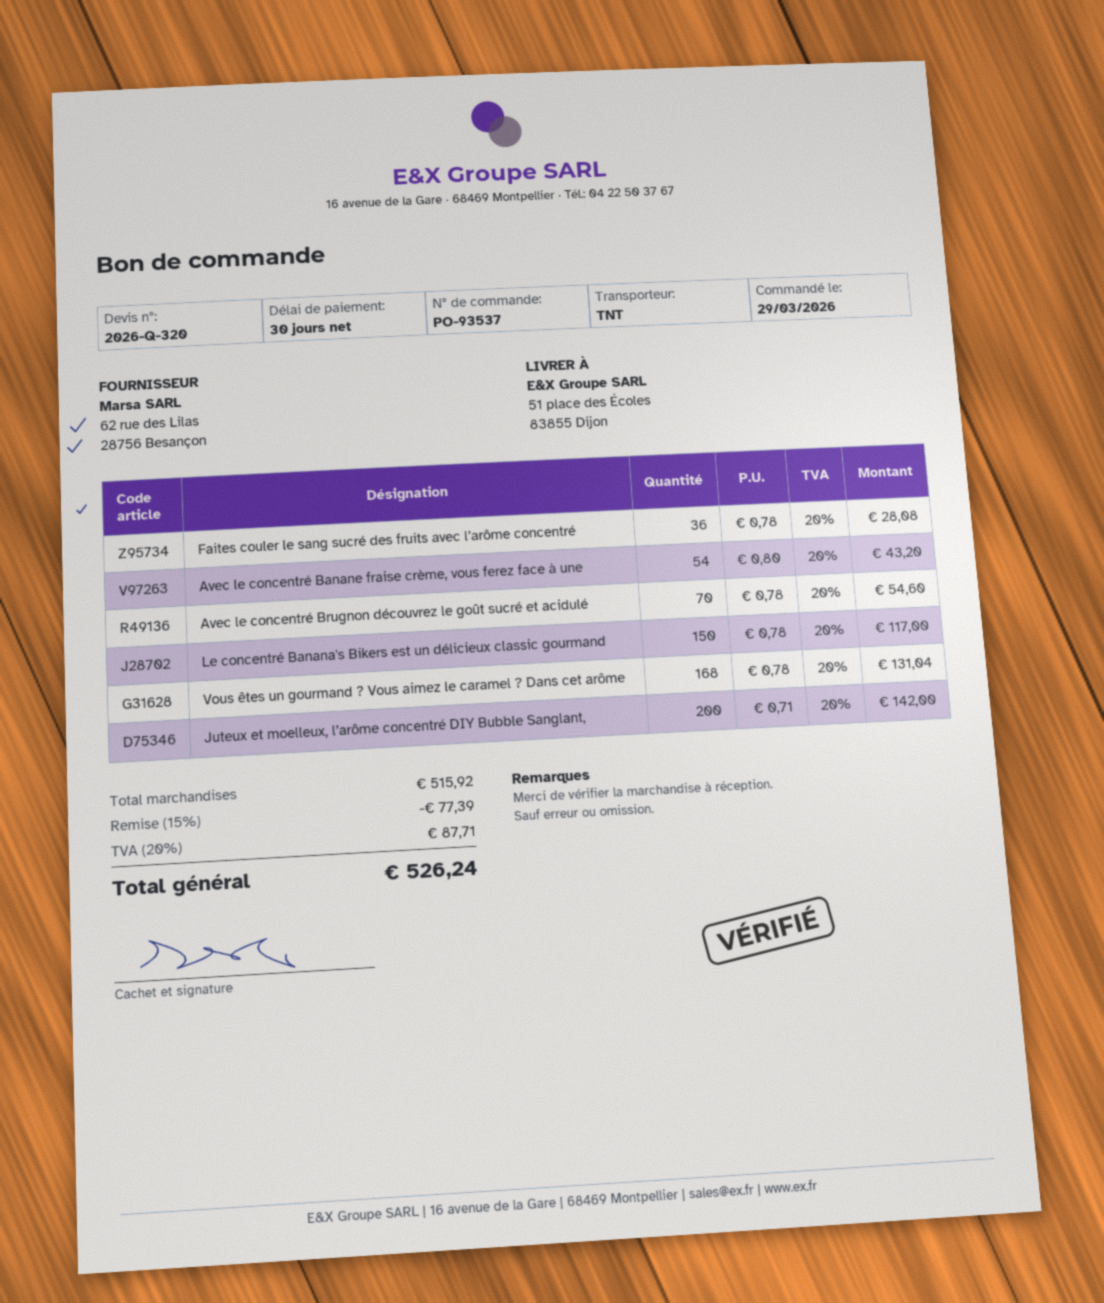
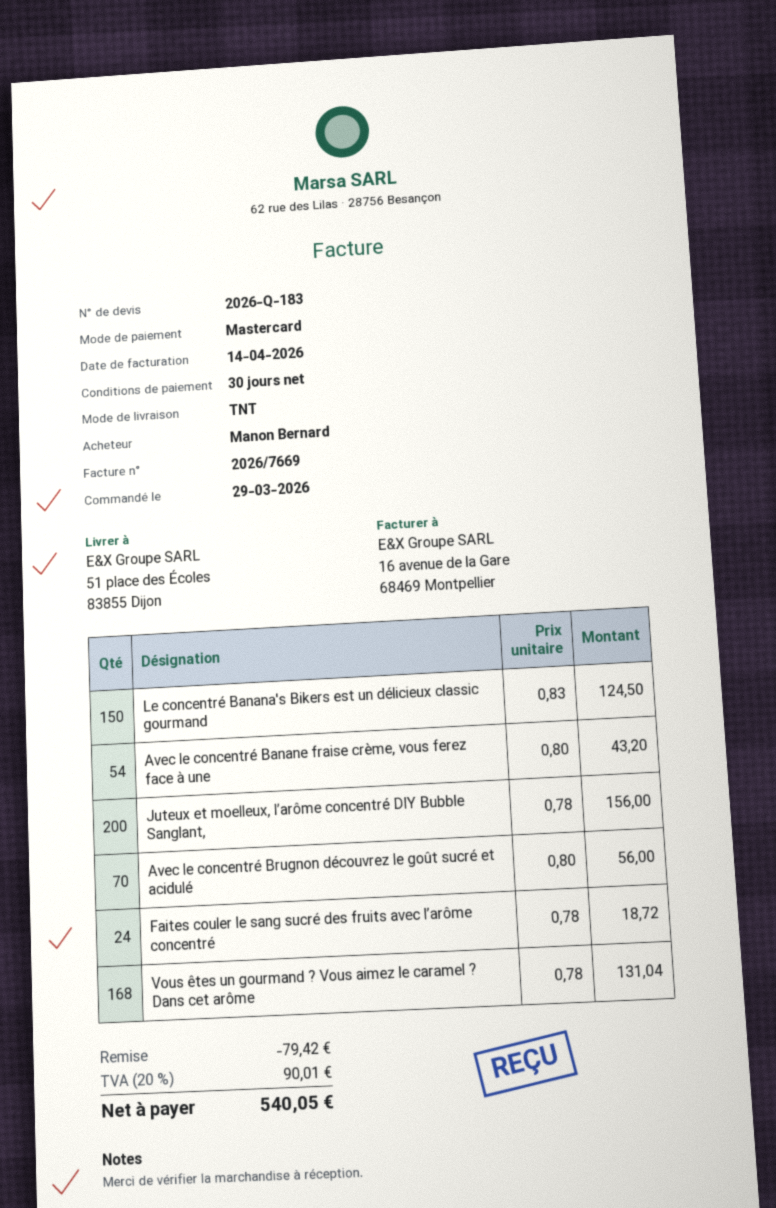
quote number: 2026-Q-320 -> 2026-Q-183
Faites couler le sang sucré des fruits avec l’arôme concentré: 36 x 0.78 = 28.08 -> 24 x 0.78 = 18.72
Avec le concentré Brugnon découvrez le goût sucré et acidulé: 70 x 0.78 = 54.60 -> 70 x 0.80 = 56.00
Le concentré Banana's Bikers est un délicieux classic gourmand: 150 x 0.78 = 117.00 -> 150 x 0.83 = 124.50
Juteux et moelleux, l’arôme concentré DIY Bubble Sanglant,: 200 x 0.71 = 142.00 -> 200 x 0.78 = 156.00
discount: 77.39 -> 79.42
tax: 20% = 87.71 -> 20% = 90.01
total: 526.24 -> 540.05

